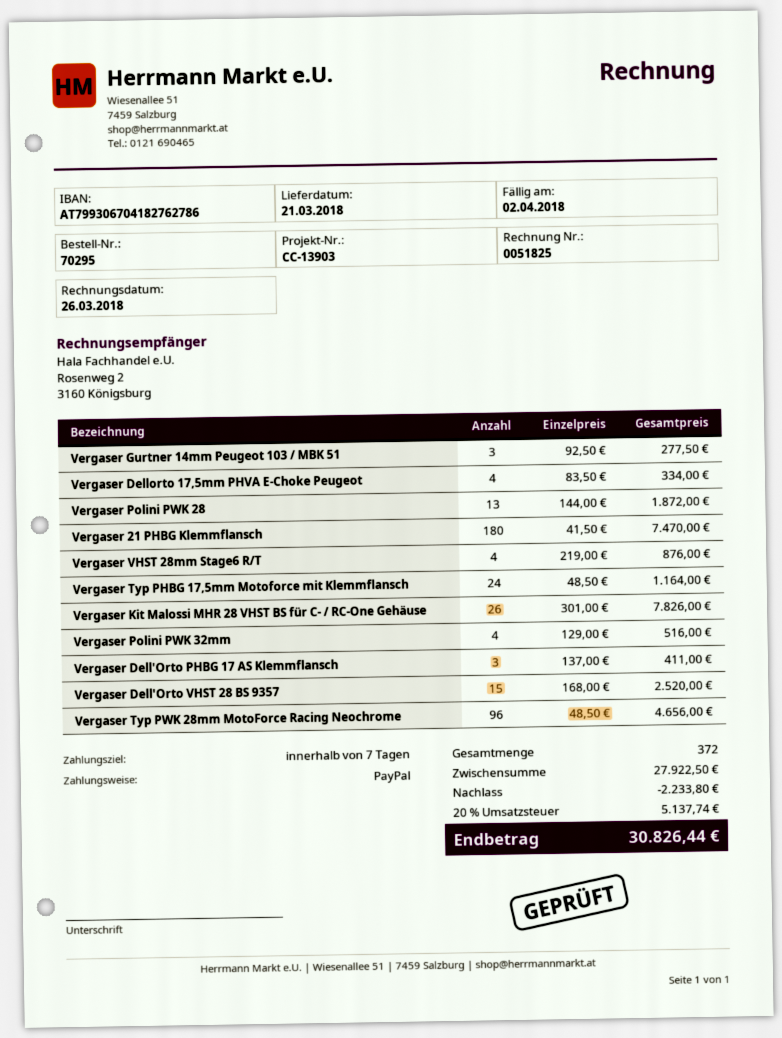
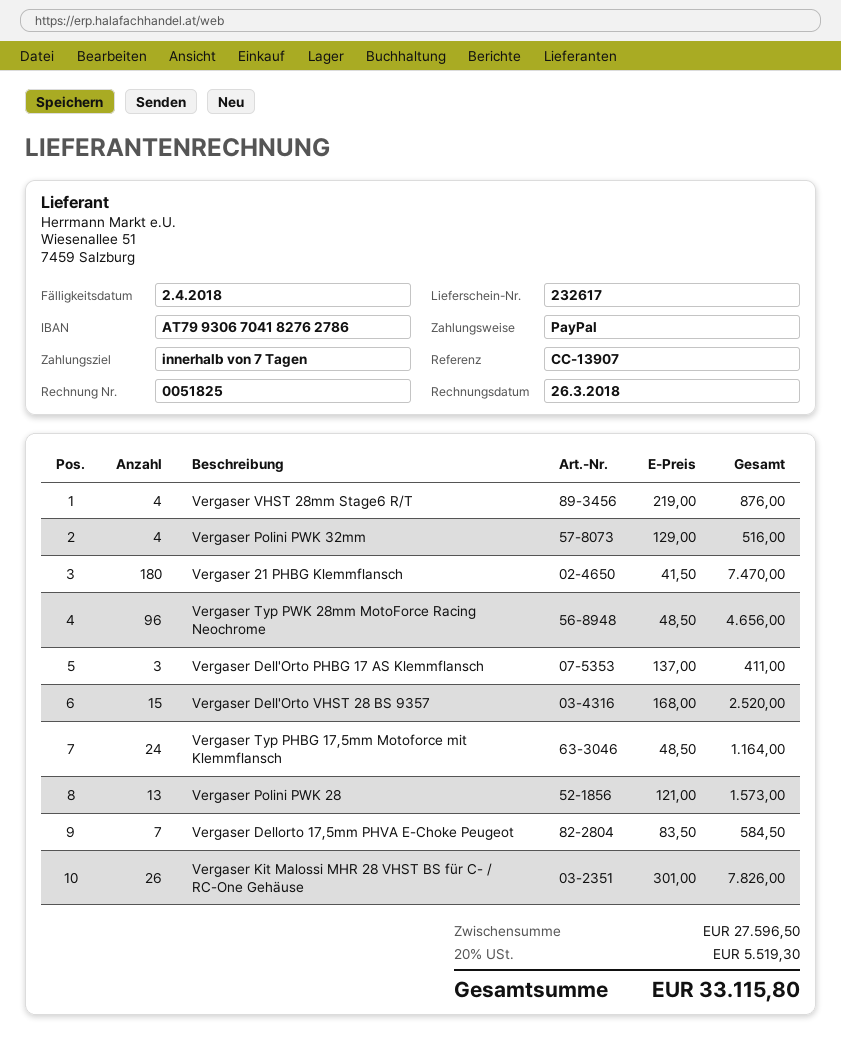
reference: CC-13903 -> CC-13907
Vergaser Gurtner 14mm Peugeot 103 / MBK 51: 3 x 92.50 = 277.50 -> none
Vergaser Dellorto 17,5mm PHVA E-Choke Peugeot: 4 x 83.50 = 334.00 -> 7 x 83.50 = 584.50
Vergaser Polini PWK 28: 13 x 144.00 = 1872.00 -> 13 x 121.00 = 1573.00
subtotal: 27922.50 -> 27596.50
discount: 2233.80 -> none
tax: 20% = 5137.74 -> 20% = 5519.30
total: 30826.44 -> 33115.80

